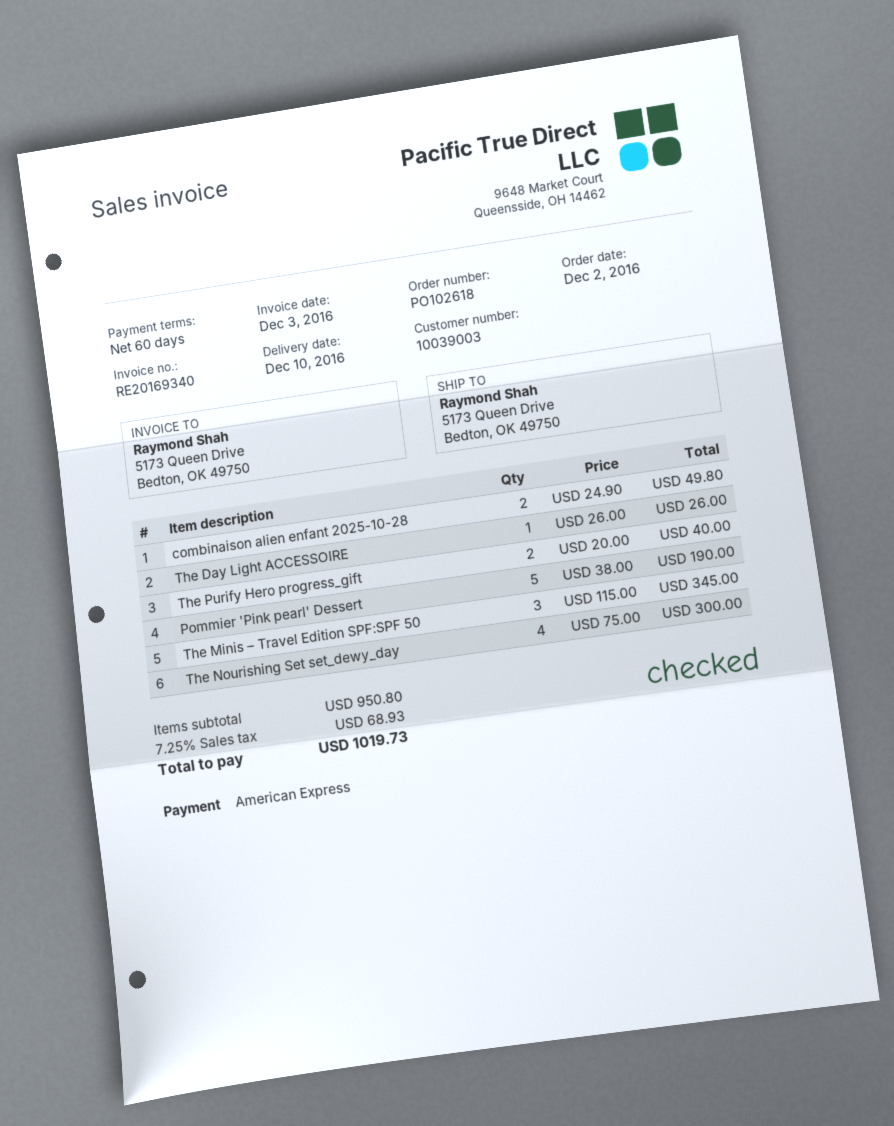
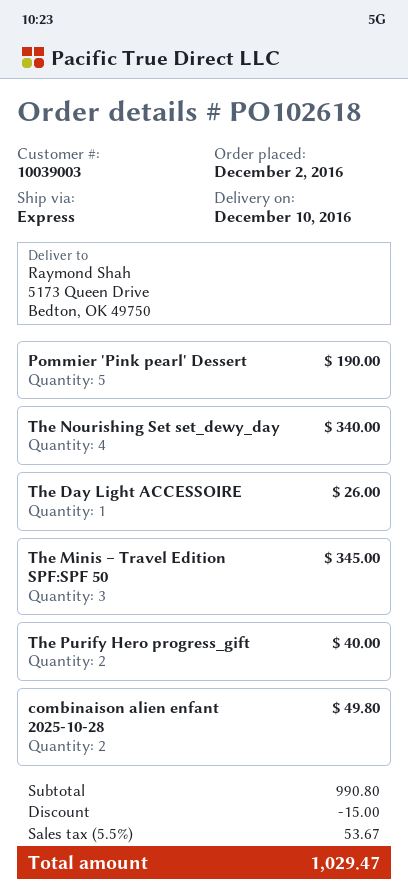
The Nourishing Set set_dewy_day: 4 for 300.00 -> 4 for 340.00
subtotal: 950.80 -> 990.80
discount: none -> 15.00
tax: 7.25% = 68.93 -> 5.5% = 53.67
total: 1019.73 -> 1029.47

